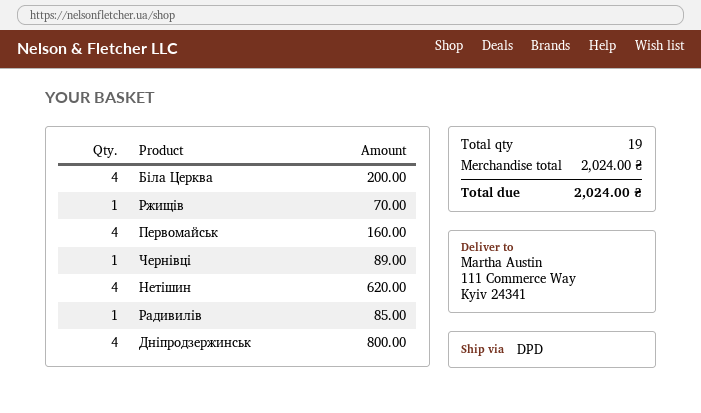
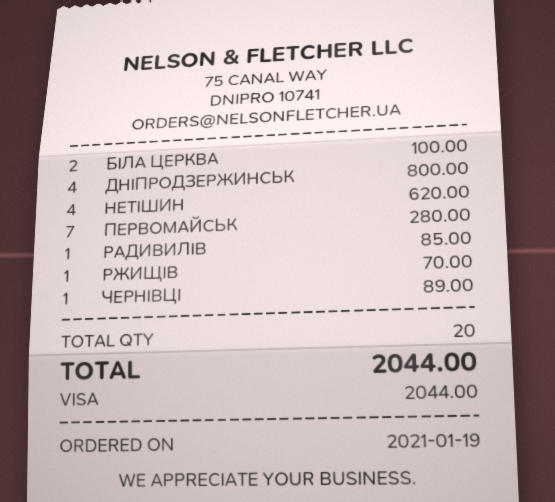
Біла Церква: 4 for 200.00 -> 2 for 100.00
Первомайськ: 4 for 160.00 -> 7 for 280.00
total quantity: 19 -> 20
total: 2024.00 -> 2044.00

